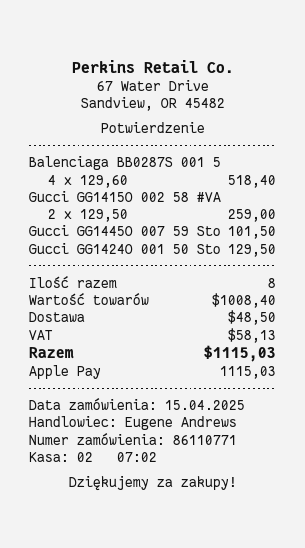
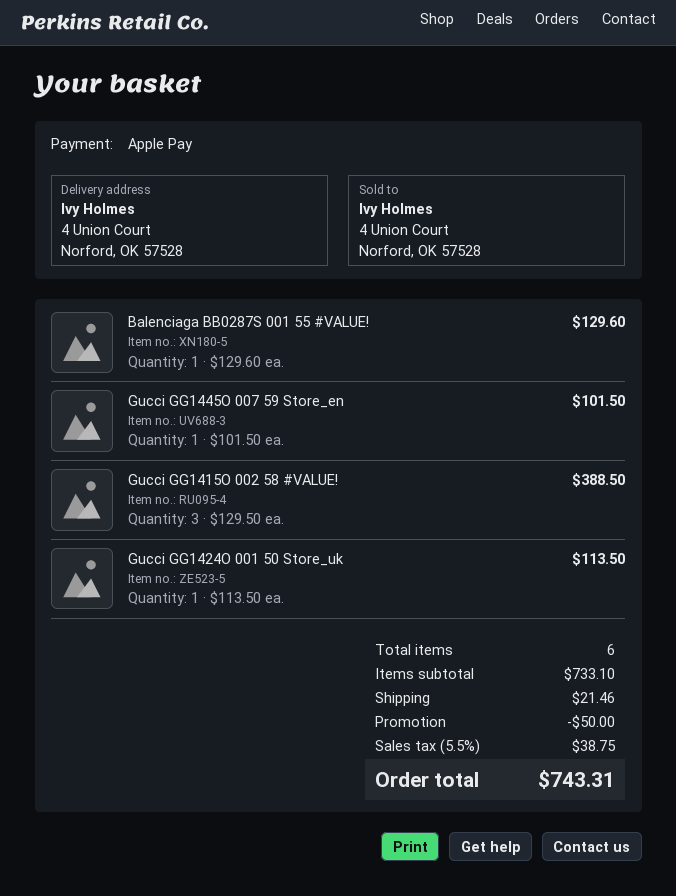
Balenciaga BB0287S 001 5: 4 x 129.60 = 518.40 -> 1 x 129.60 = 129.60
Gucci GG1415O 002 58 #VA: 2 x 129.50 = 259.00 -> 3 x 129.50 = 388.50
Gucci GG1424O 001 50 Sto: 1 x 129.50 = 129.50 -> 1 x 113.50 = 113.50
total quantity: 8 -> 6
subtotal: 1008.40 -> 733.10
discount: none -> 50.00
shipping: 48.50 -> 21.46
tax: 58.13 -> 38.75
total: 1115.03 -> 743.31

